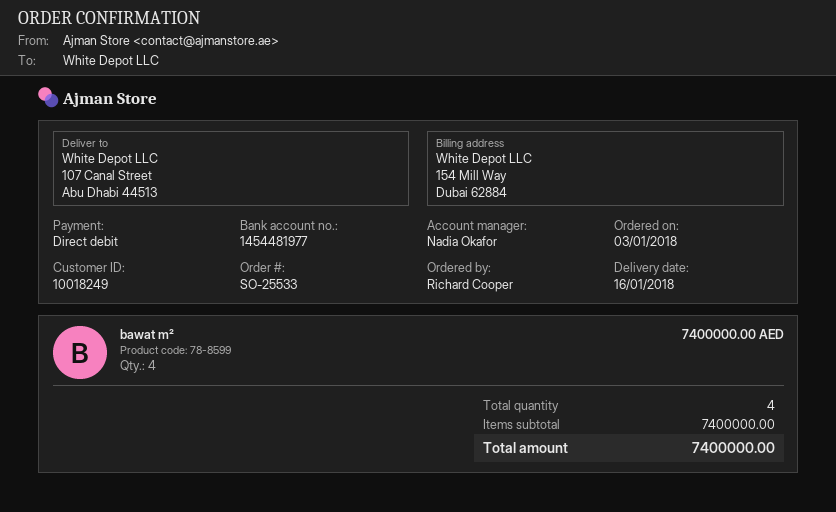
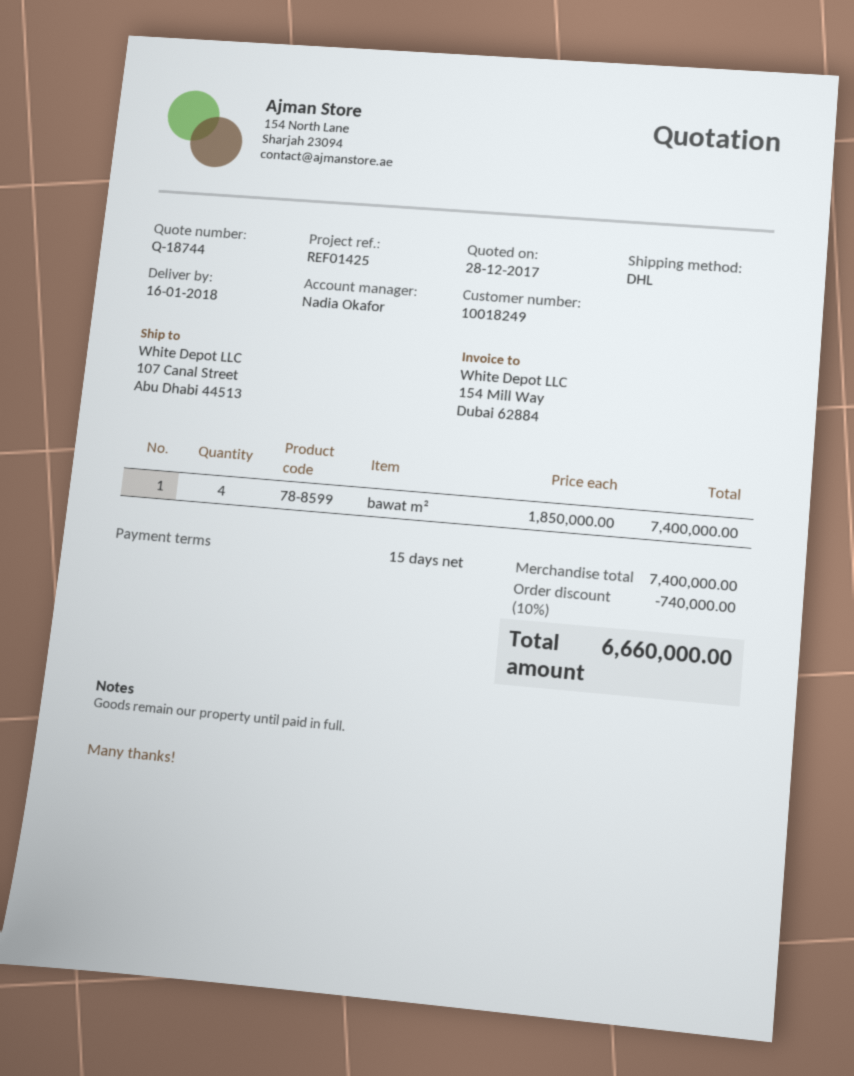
discount: none -> 10% = 740000.00
total: 7400000.00 -> 6660000.00

